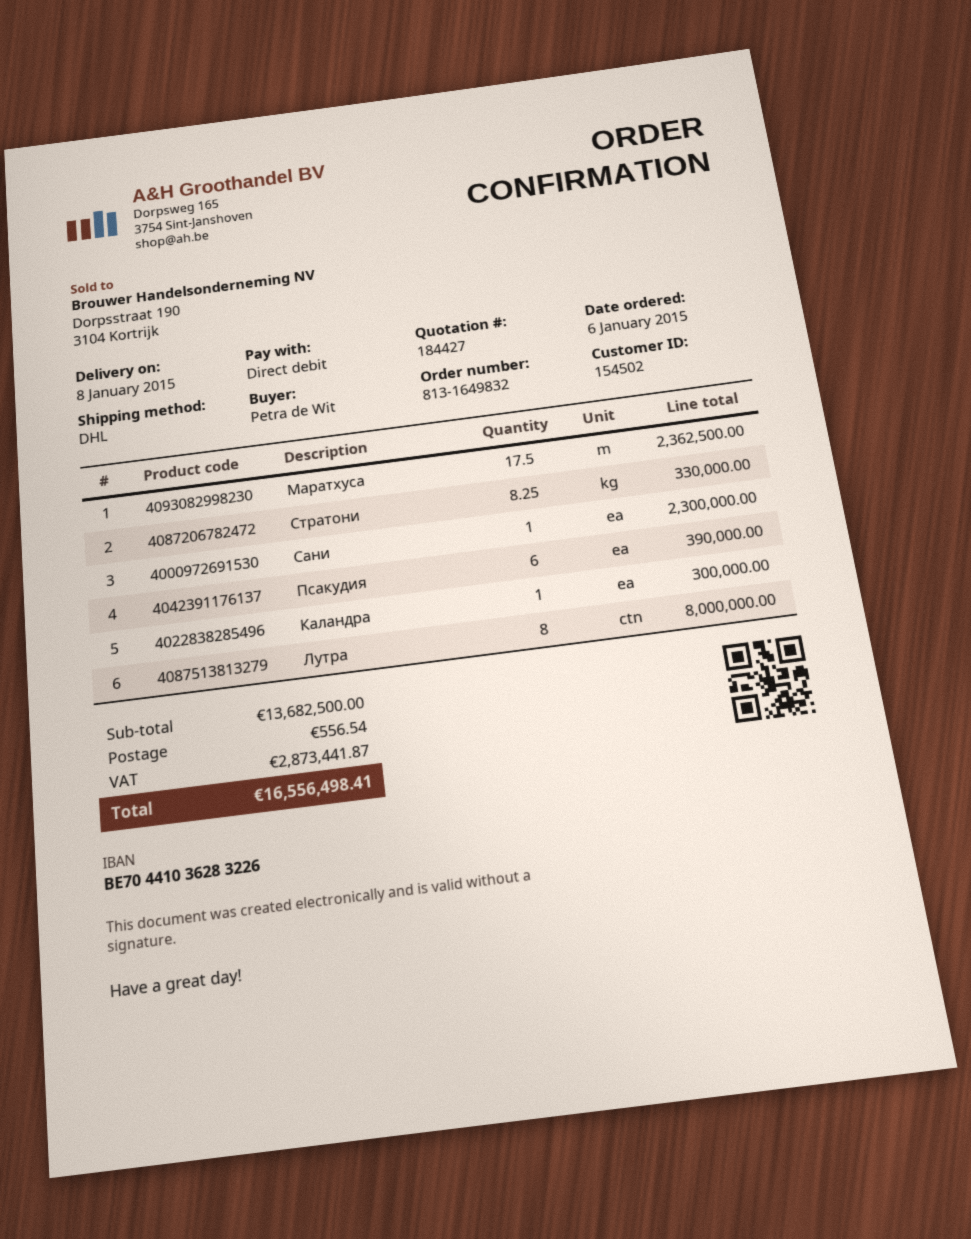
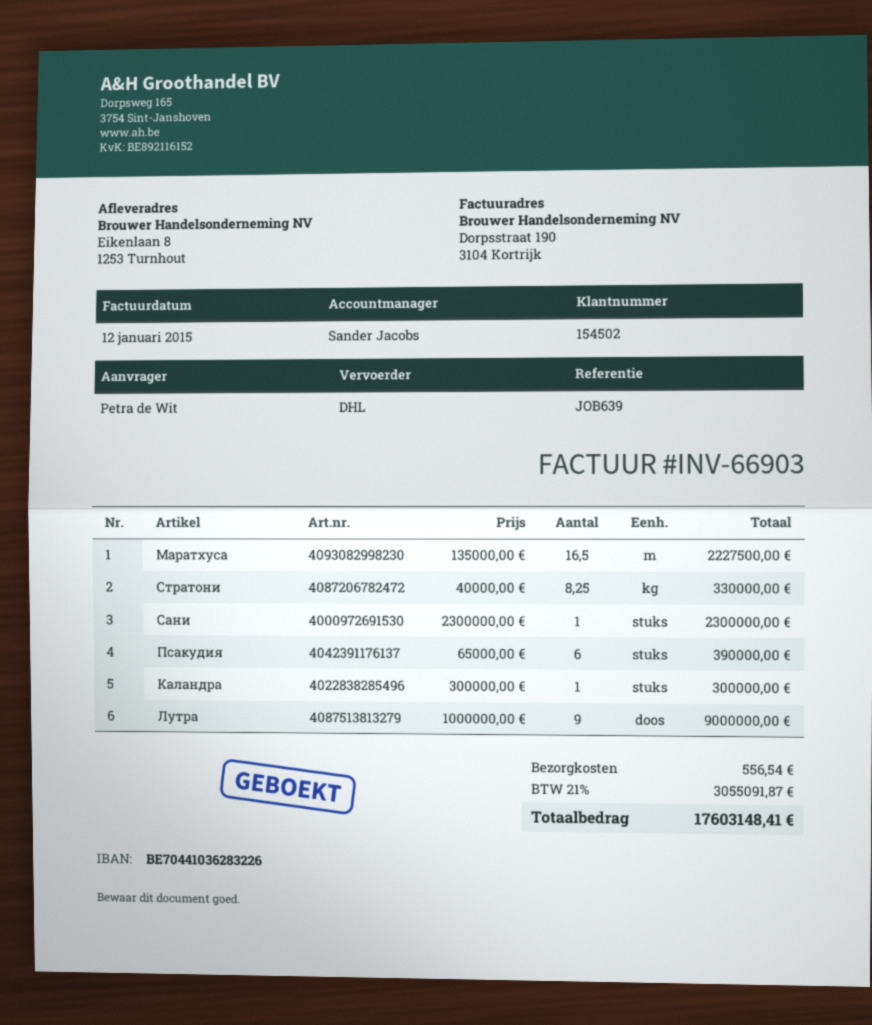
Маратхуса: 17.5 for 2362500.00 -> 16.5 for 2227500.00
Лутра: 8 for 8000000.00 -> 9 for 9000000.00
tax: 2873441.87 -> 3055091.87
total: 16556498.41 -> 17603148.41

